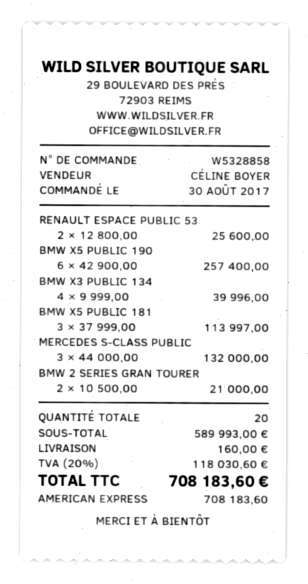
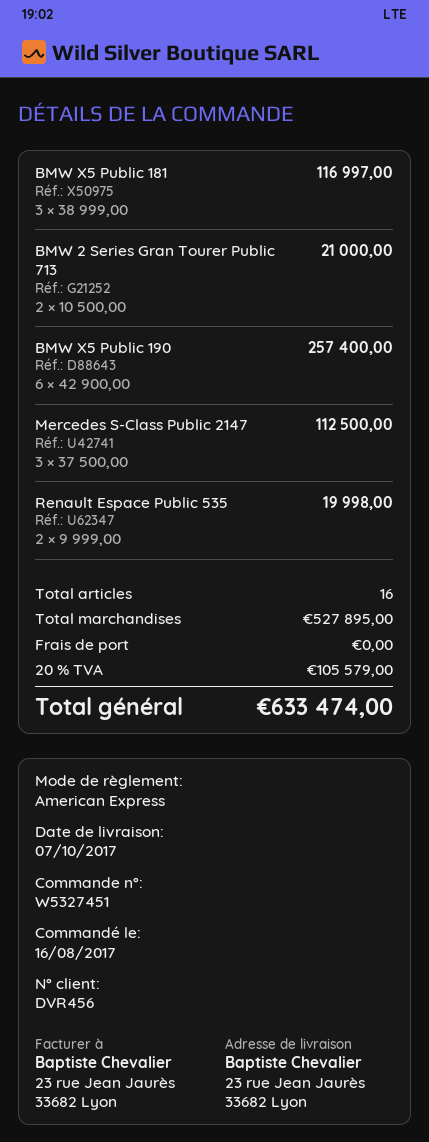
order number: W5328858 -> W5327451
order date: 2017-08-30 -> 2017-08-16
RENAULT ESPACE PUBLIC 53: 2 x 12800.00 = 25600.00 -> 2 x 9999.00 = 19998.00
BMW X3 PUBLIC 134: 4 x 9999.00 = 39996.00 -> none
BMW X5 PUBLIC 181: 3 x 37999.00 = 113997.00 -> 3 x 38999.00 = 116997.00
MERCEDES S-CLASS PUBLIC: 3 x 44000.00 = 132000.00 -> 3 x 37500.00 = 112500.00
total quantity: 20 -> 16
subtotal: 589993.00 -> 527895.00
shipping: 160.00 -> 0.00
tax: 20% = 118030.60 -> 20% = 105579.00
total: 708183.60 -> 633474.00

